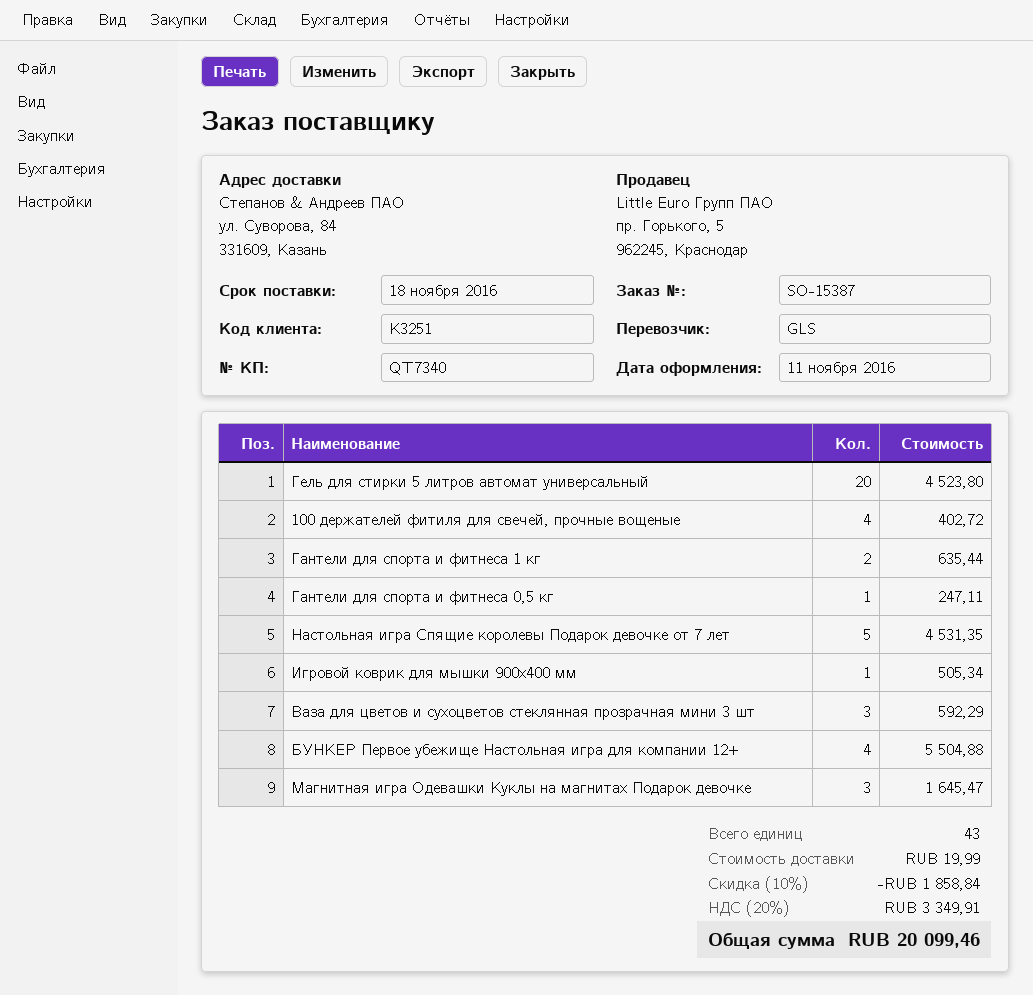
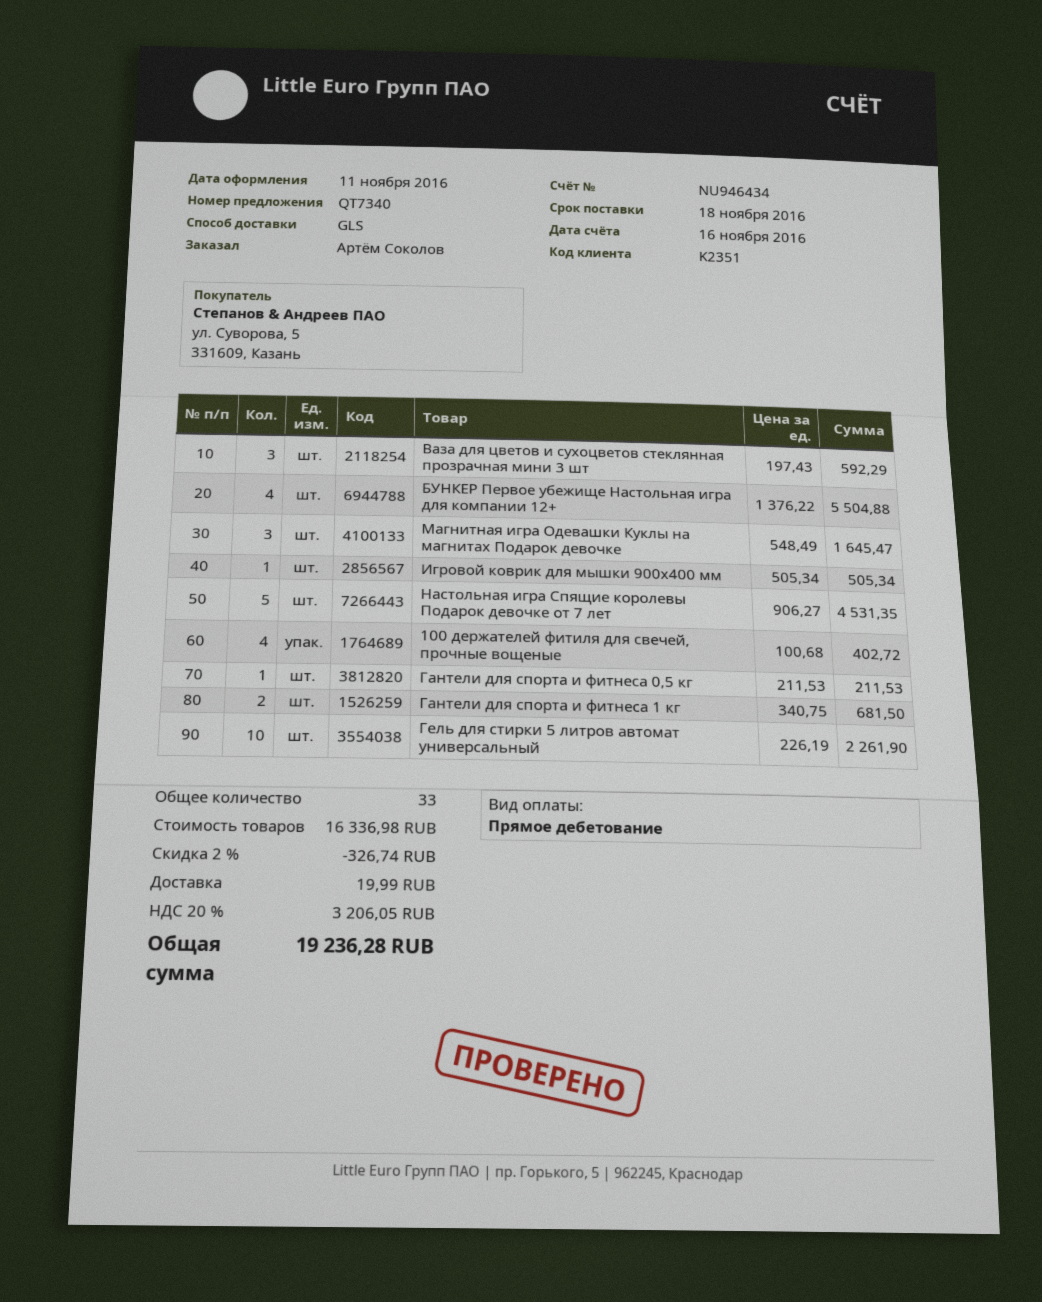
customer number: K3251 -> K2351
Гель для стирки 5 литров автомат универсальный: 20 for 4523.80 -> 10 for 2261.90
Гантели для спорта и фитнеса 1 кг: 2 for 635.44 -> 2 for 681.50
Гантели для спорта и фитнеса 0,5 кг: 1 for 247.11 -> 1 for 211.53
total quantity: 43 -> 33
discount: 10% = 1858.84 -> 2% = 326.74
tax: 20% = 3349.91 -> 20% = 3206.05
total: 20099.46 -> 19236.28

